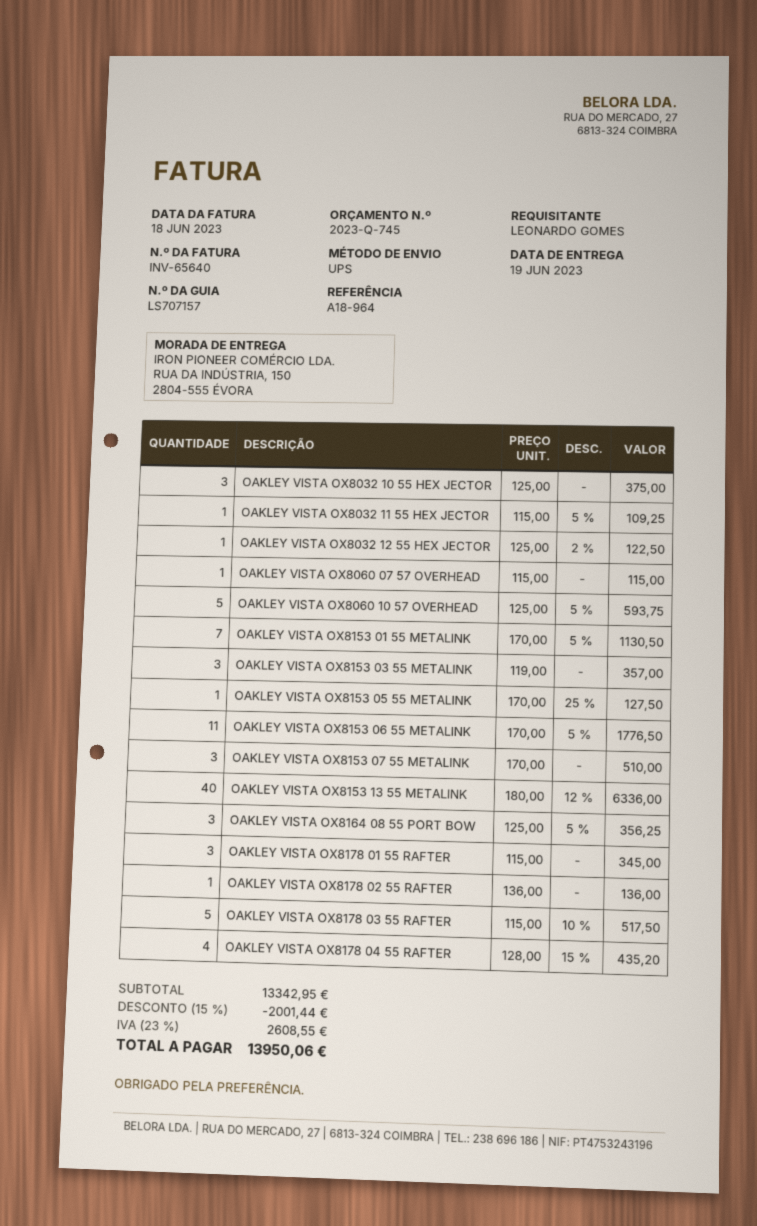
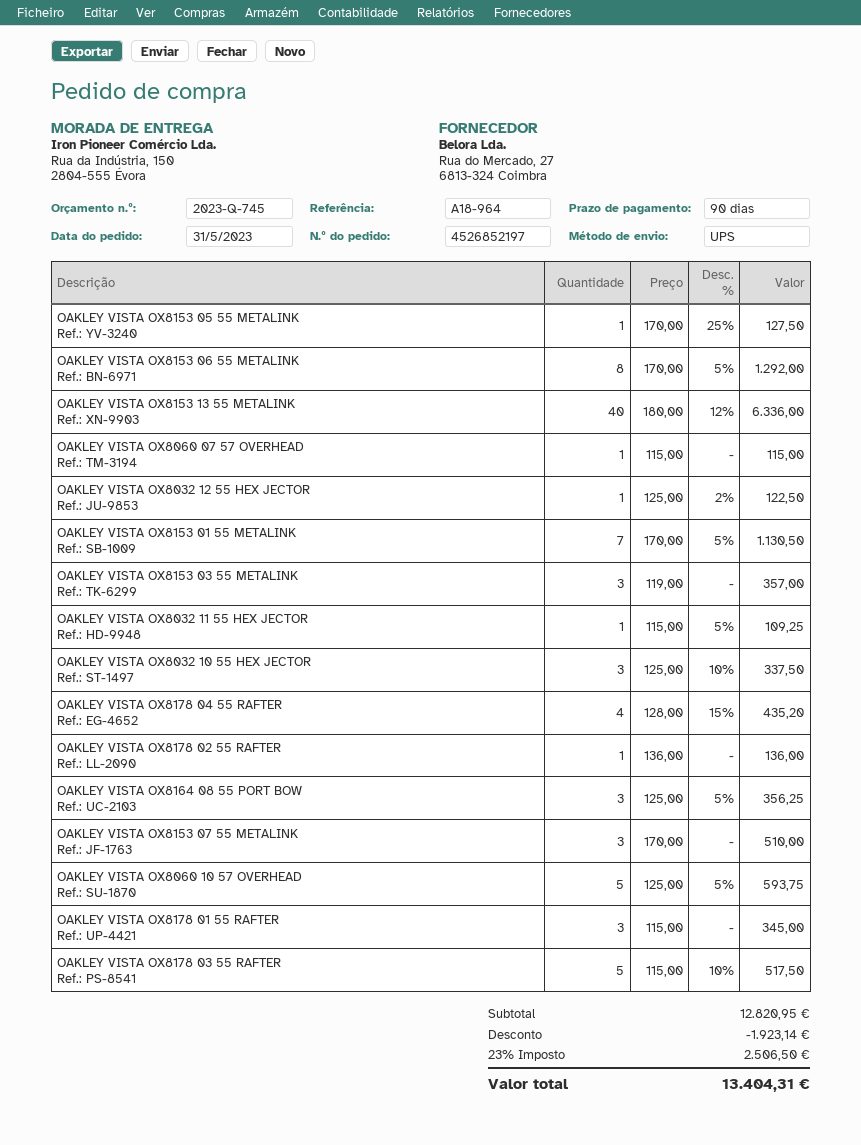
OAKLEY VISTA OX8032 10 55 HEX JECTOR: 3 x 125.00 = 375.00 -> 3 x 125.00 - 10% = 337.50
OAKLEY VISTA OX8153 06 55 METALINK: 11 x 170.00 - 5% = 1776.50 -> 8 x 170.00 - 5% = 1292.00
subtotal: 13342.95 -> 12820.95
discount: 2001.44 -> 1923.14
tax: 23% = 2608.55 -> 23% = 2506.50
total: 13950.06 -> 13404.31

